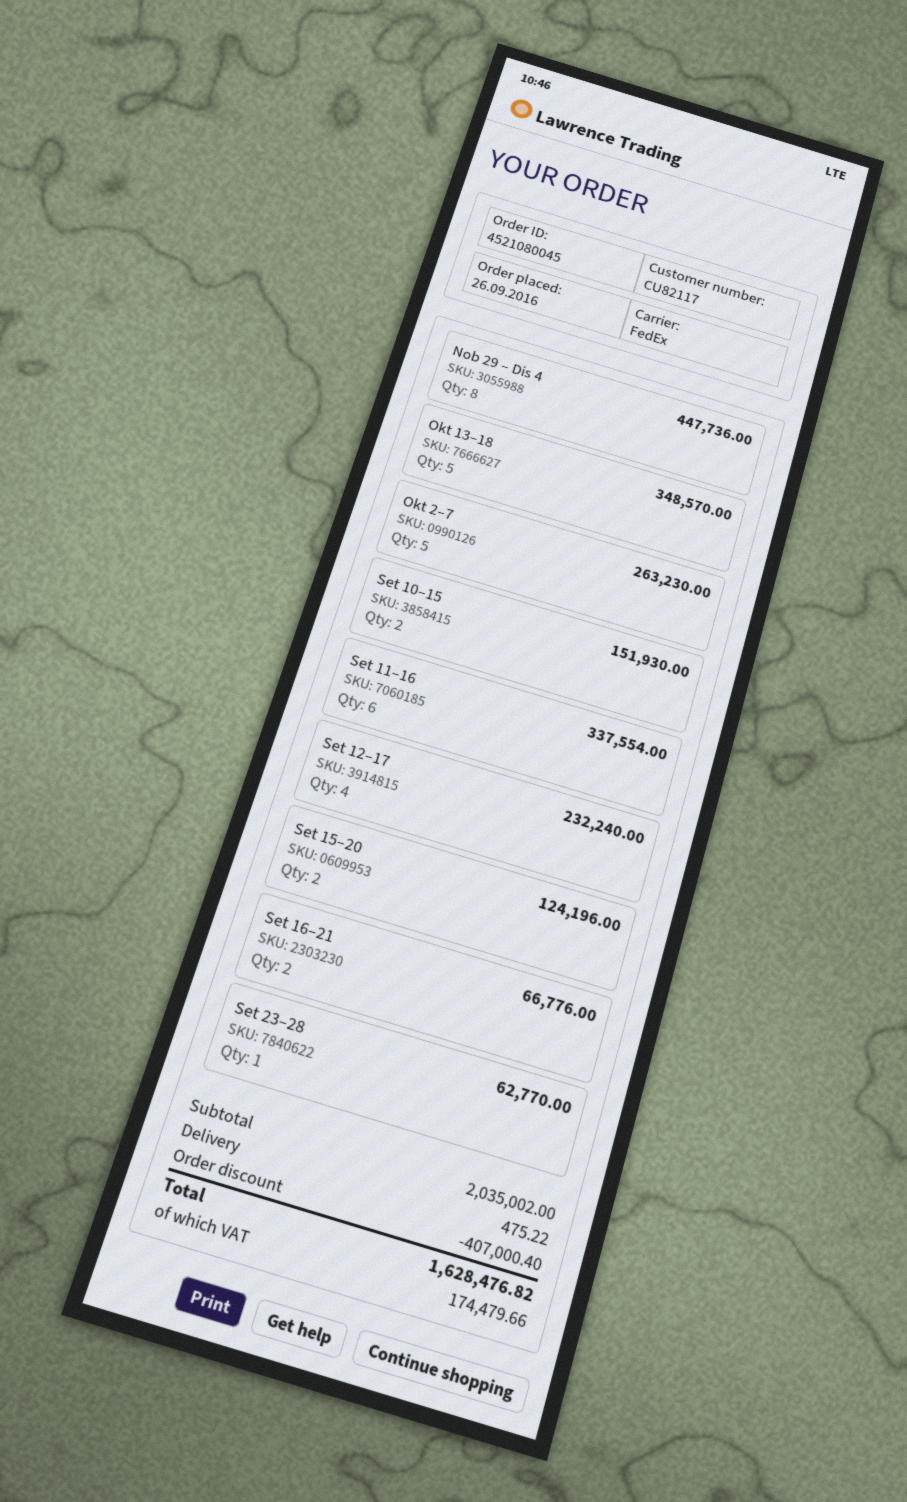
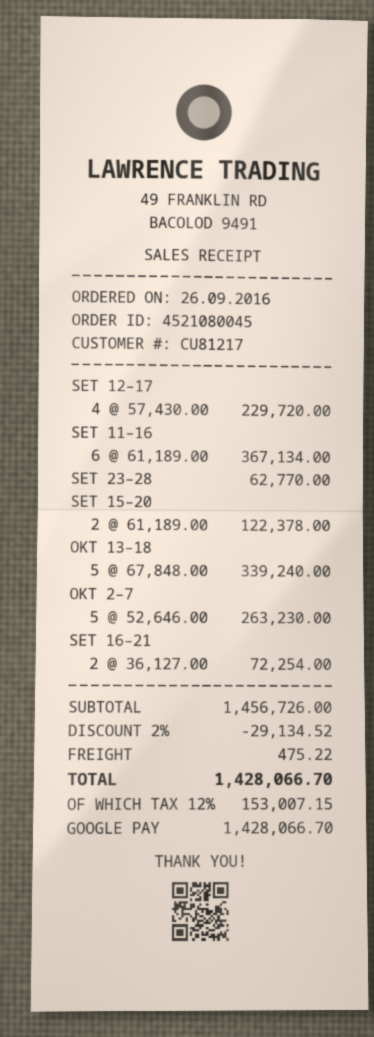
customer number: CU82117 -> CU81217
Nob 29 – Dis 4: 8 for 447736.00 -> none
Okt 13–18: 5 for 348570.00 -> 5 for 339240.00
Set 10–15: 2 for 151930.00 -> none
Set 11–16: 6 for 337554.00 -> 6 for 367134.00
Set 12–17: 4 for 232240.00 -> 4 for 229720.00
Set 15–20: 2 for 124196.00 -> 2 for 122378.00
Set 16–21: 2 for 66776.00 -> 2 for 72254.00
subtotal: 2035002.00 -> 1456726.00
discount: 407000.40 -> 29134.52
tax: 174479.66 -> 153007.15
total: 1628476.82 -> 1428066.70

